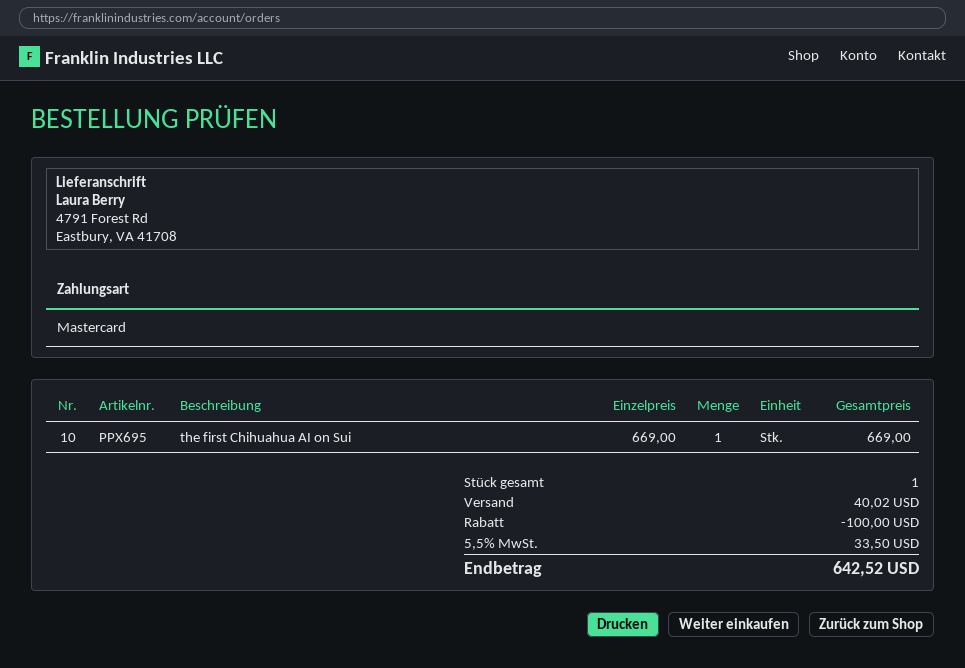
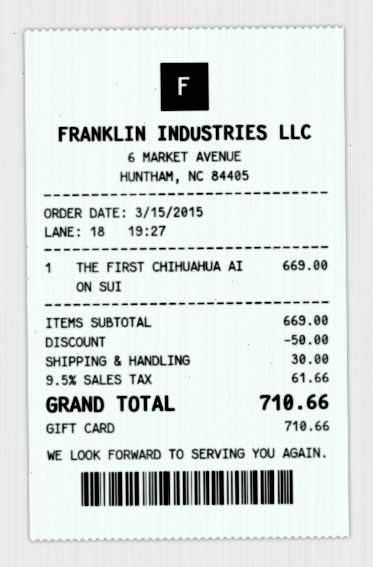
payment method: Mastercard -> gift card
discount: 100.00 -> 50.00
shipping: 40.02 -> 30.00
tax: 5.5% = 33.50 -> 9.5% = 61.66
total: 642.52 -> 710.66

